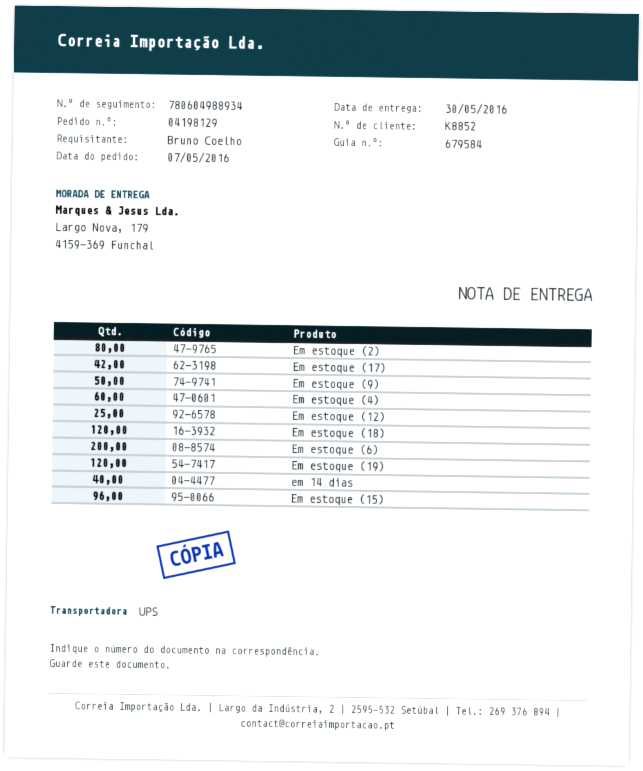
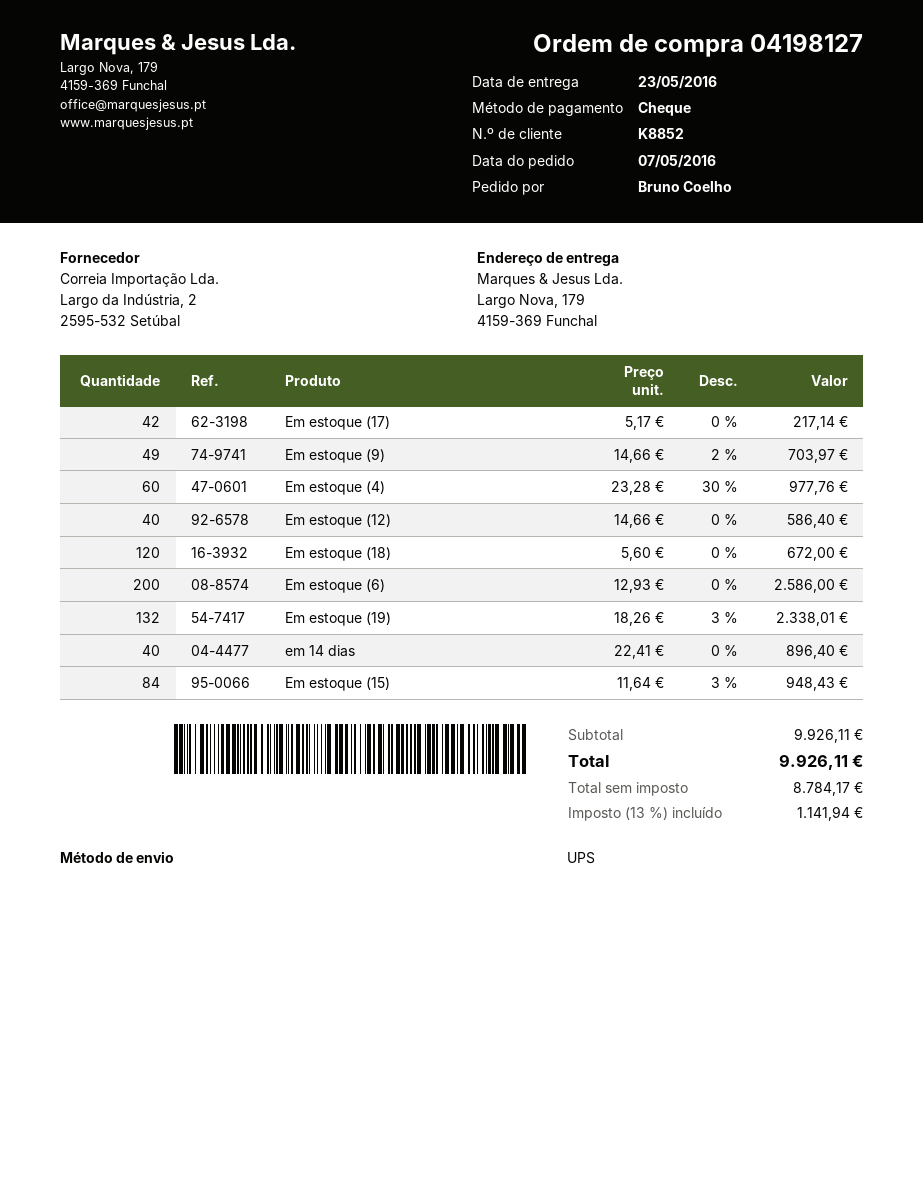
order number: 04198129 -> 04198127
delivery date: 2016-05-30 -> 2016-05-23
Em estoque (2): 80 -> none
Em estoque (9): 50 -> 49
Em estoque (12): 25 -> 40
Em estoque (19): 120 -> 132
Em estoque (15): 96 -> 84

